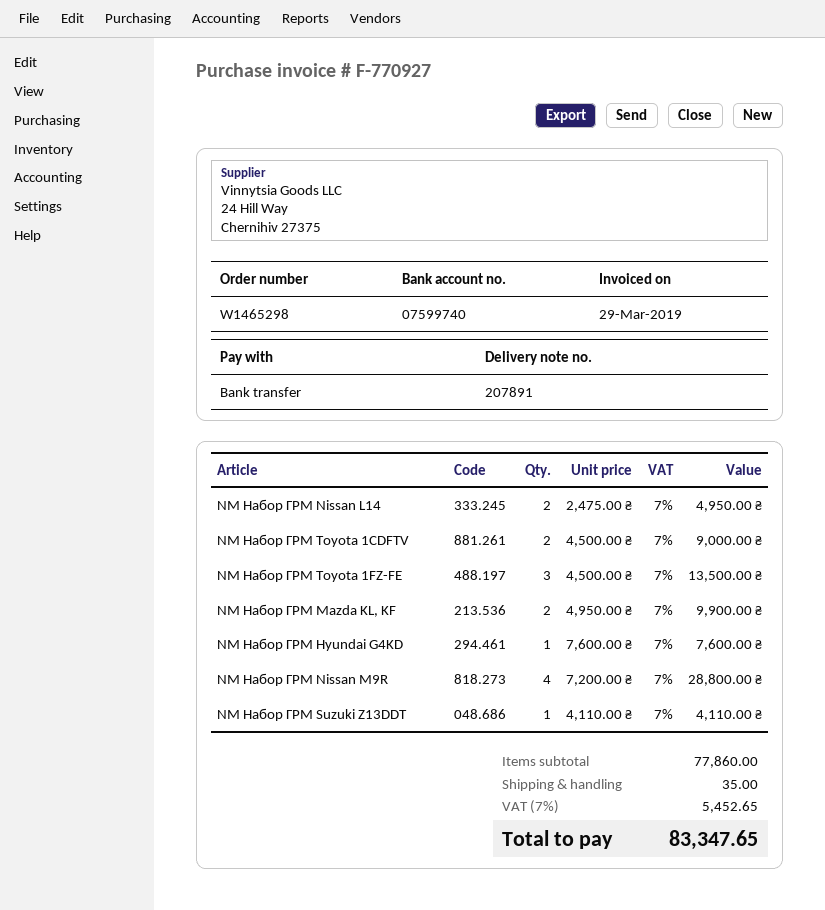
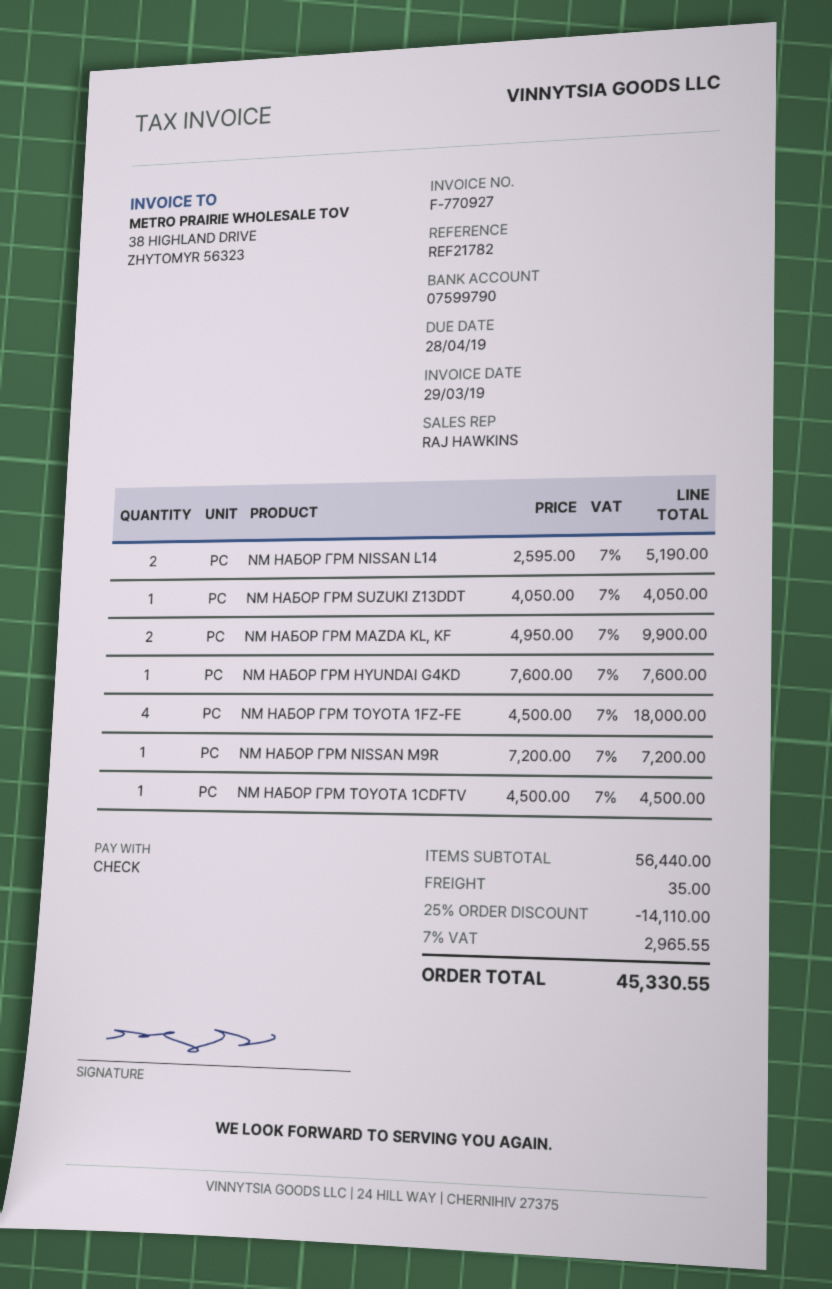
payment method: bank transfer -> cheque
bank account: 07599740 -> 07599790
NM Набор ГРМ Nissan L14: 2 x 2475.00 = 4950.00 -> 2 x 2595.00 = 5190.00
NM Набор ГРМ Toyota 1CDFTV: 2 x 4500.00 = 9000.00 -> 1 x 4500.00 = 4500.00
NM Набор ГРМ Toyota 1FZ-FE: 3 x 4500.00 = 13500.00 -> 4 x 4500.00 = 18000.00
NM Набор ГРМ Nissan M9R: 4 x 7200.00 = 28800.00 -> 1 x 7200.00 = 7200.00
NM Набор ГРМ Suzuki Z13DDT: 1 x 4110.00 = 4110.00 -> 1 x 4050.00 = 4050.00
subtotal: 77860.00 -> 56440.00
discount: none -> 25% = 14110.00
tax: 7% = 5452.65 -> 7% = 2965.55
total: 83347.65 -> 45330.55

